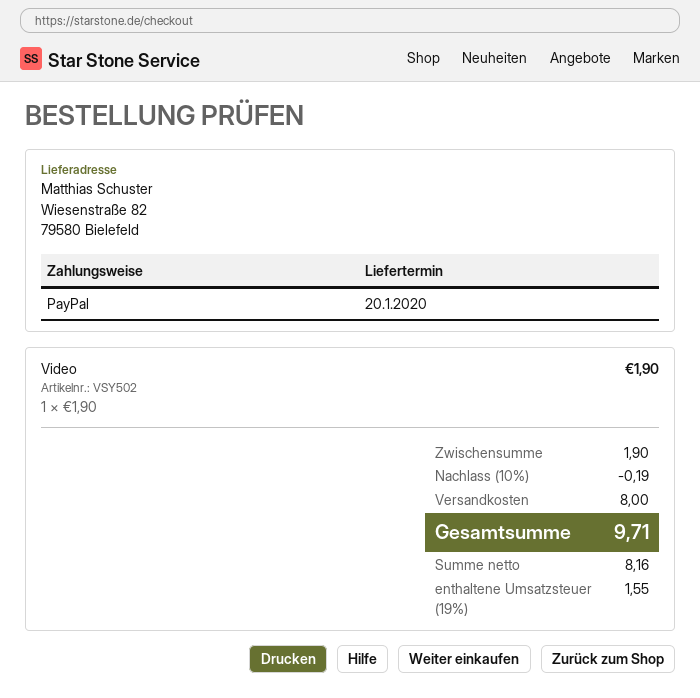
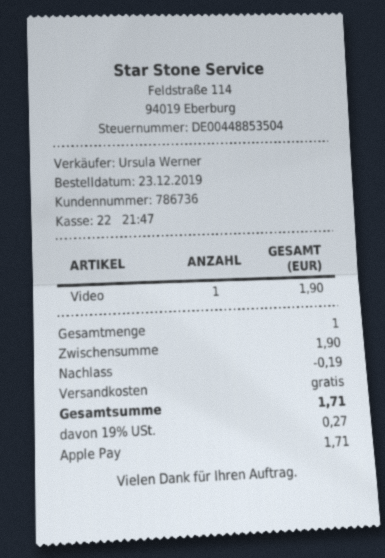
payment method: PayPal -> Apple Pay
shipping: 8.00 -> 0.00
tax: 19% = 1.55 -> 19% = 0.27
total: 9.71 -> 1.71

